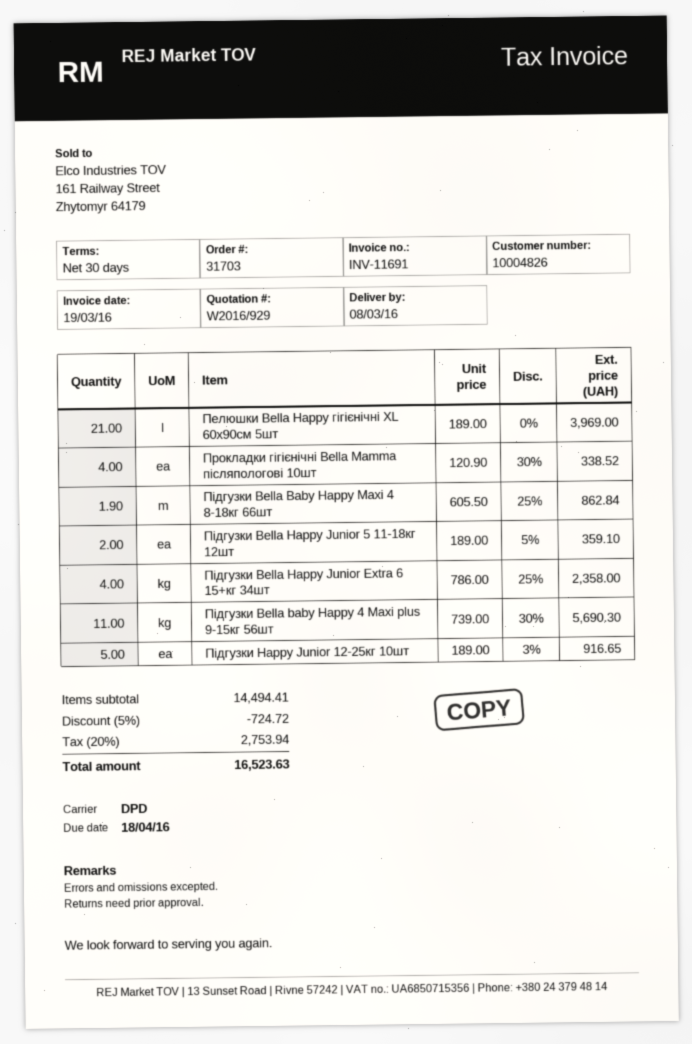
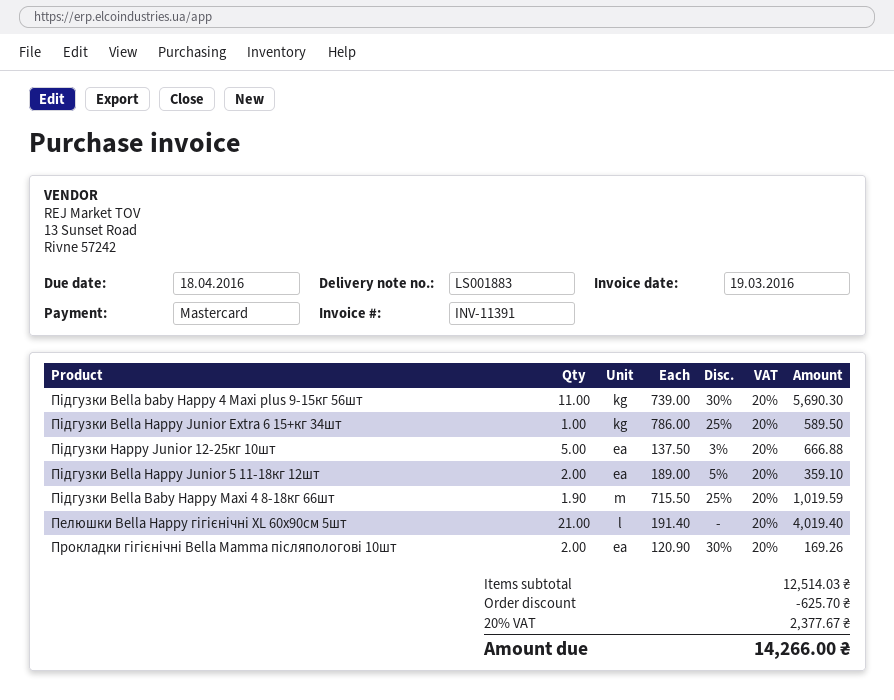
invoice number: INV-11691 -> INV-11391
Пелюшки Bella Happy гігієнічні XL 60х90см 5шт: 21 x 189.00 = 3969.00 -> 21 x 191.40 = 4019.40
Прокладки гігієнічні Bella Мamma післяпологові 10шт: 4 x 120.90 - 30% = 338.52 -> 2 x 120.90 - 30% = 169.26
Підгузки Bella Baby Happy Maxi 4 8-18кг 66шт: 1.9 x 605.50 - 25% = 862.84 -> 1.9 x 715.50 - 25% = 1019.59
Підгузки Bella Happy Junior Extra 6 15+кг 34шт: 4 x 786.00 - 25% = 2358.00 -> 1 x 786.00 - 25% = 589.50
Підгузки Happy Junior 12-25кг 10шт: 5 x 189.00 - 3% = 916.65 -> 5 x 137.50 - 3% = 666.88
subtotal: 14494.41 -> 12514.03
discount: 724.72 -> 625.70
tax: 20% = 2753.94 -> 20% = 2377.67
total: 16523.63 -> 14266.00

